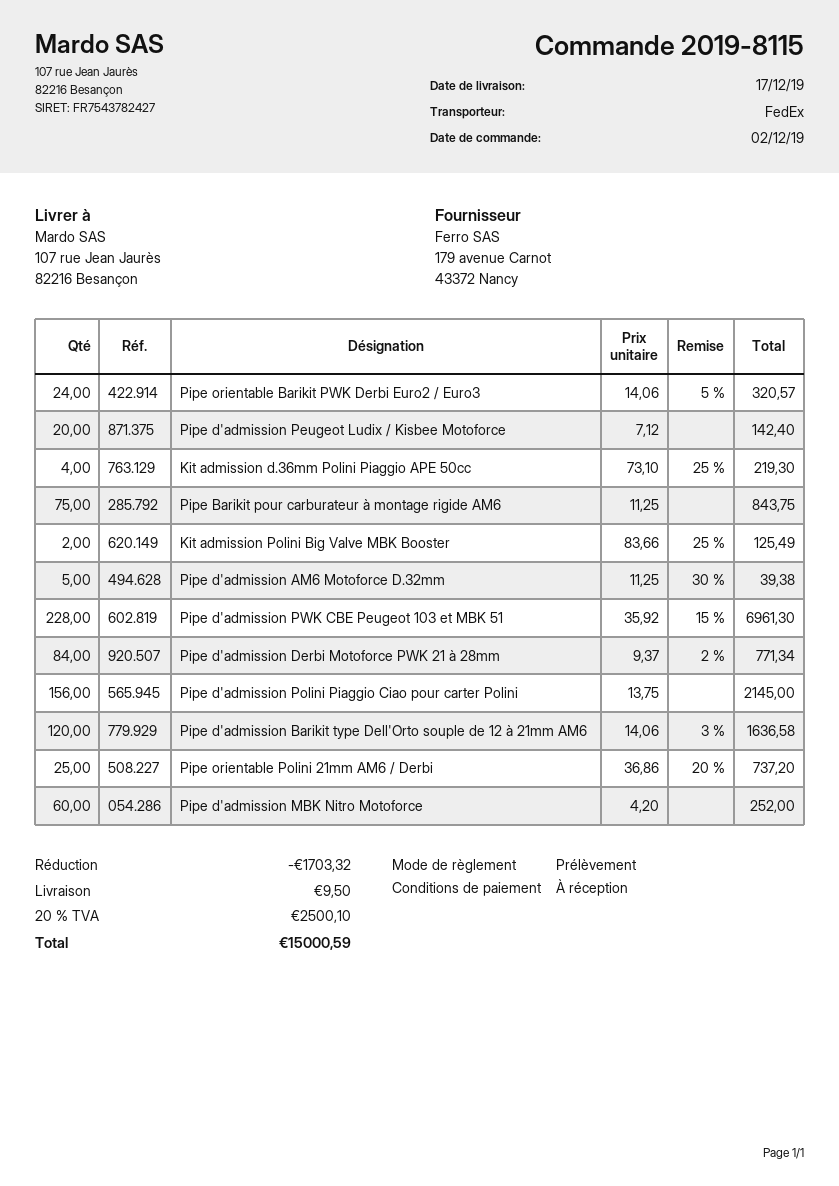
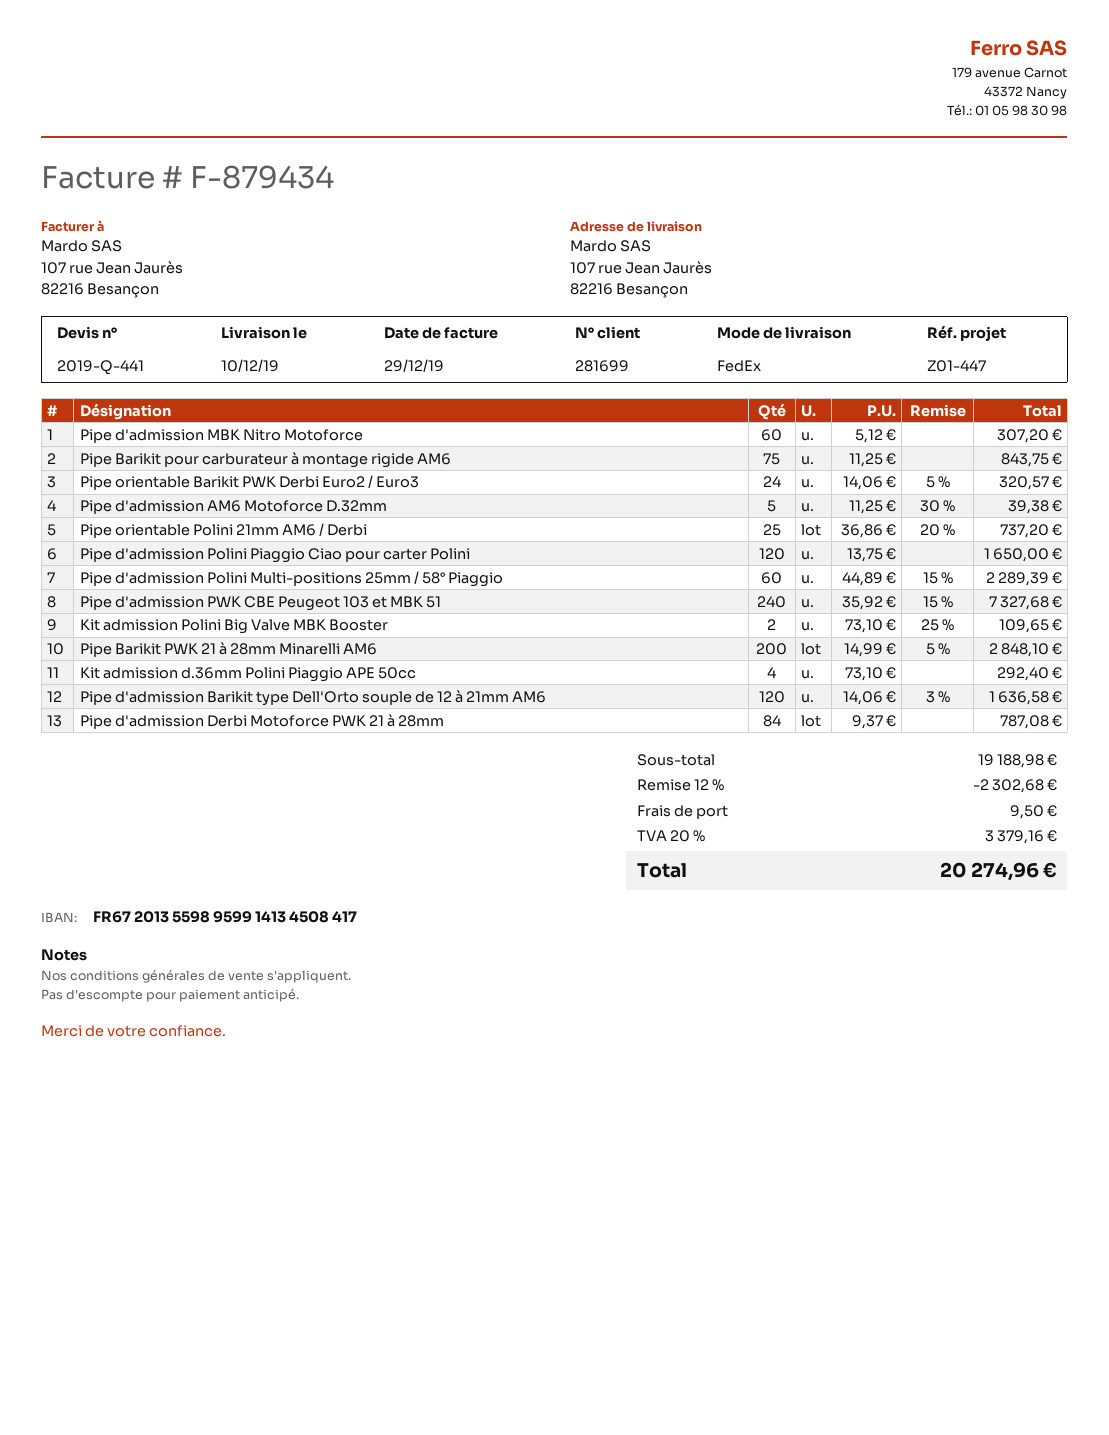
delivery date: 2019-12-17 -> 2019-12-10
Pipe d'admission Peugeot Ludix / Kisbee Motoforce: 20 x 7.12 = 142.40 -> none
Kit admission d.36mm Polini Piaggio APE 50cc: 4 x 73.10 - 25% = 219.30 -> 4 x 73.10 = 292.40
Kit admission Polini Big Valve MBK Booster: 2 x 83.66 - 25% = 125.49 -> 2 x 73.10 - 25% = 109.65
Pipe d'admission PWK CBE Peugeot 103 et MBK 51: 228 x 35.92 - 15% = 6961.30 -> 240 x 35.92 - 15% = 7327.68
Pipe d'admission Derbi Motoforce PWK 21 à 28mm: 84 x 9.37 - 2% = 771.34 -> 84 x 9.37 = 787.08
Pipe d'admission Polini Piaggio Ciao pour carter Polini: 156 x 13.75 = 2145.00 -> 120 x 13.75 = 1650.00
Pipe d'admission MBK Nitro Motoforce: 60 x 4.20 = 252.00 -> 60 x 5.12 = 307.20
Pipe d'admission Polini Multi-positions 25mm / 58° Piaggio: none -> 60 x 44.89 - 15% = 2289.39
Pipe Barikit PWK 21 à 28mm Minarelli AM6: none -> 200 x 14.99 - 5% = 2848.10
discount: 1703.32 -> 2302.68
tax: 20% = 2500.10 -> 20% = 3379.16
total: 15000.59 -> 20274.96

